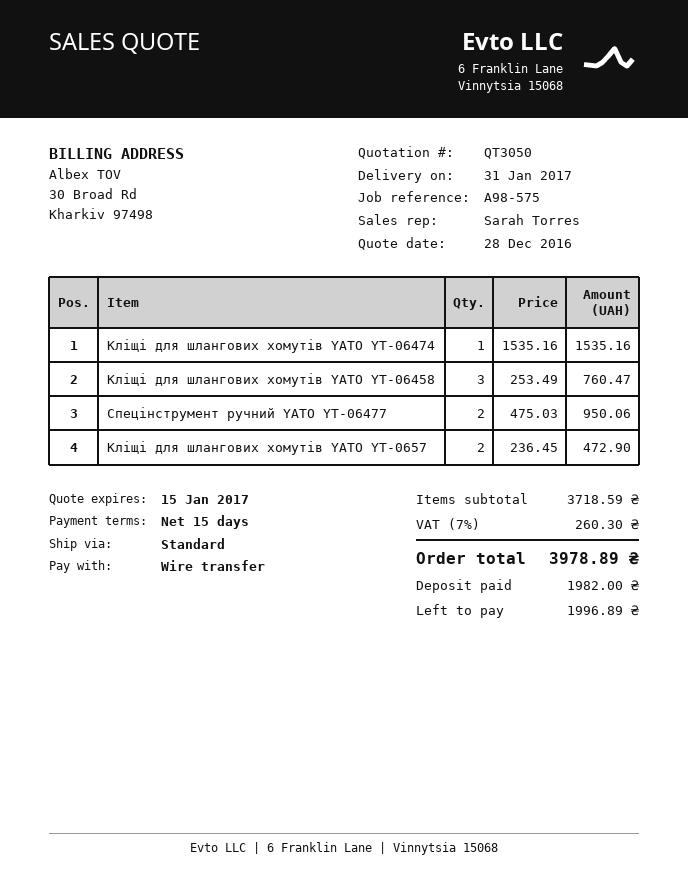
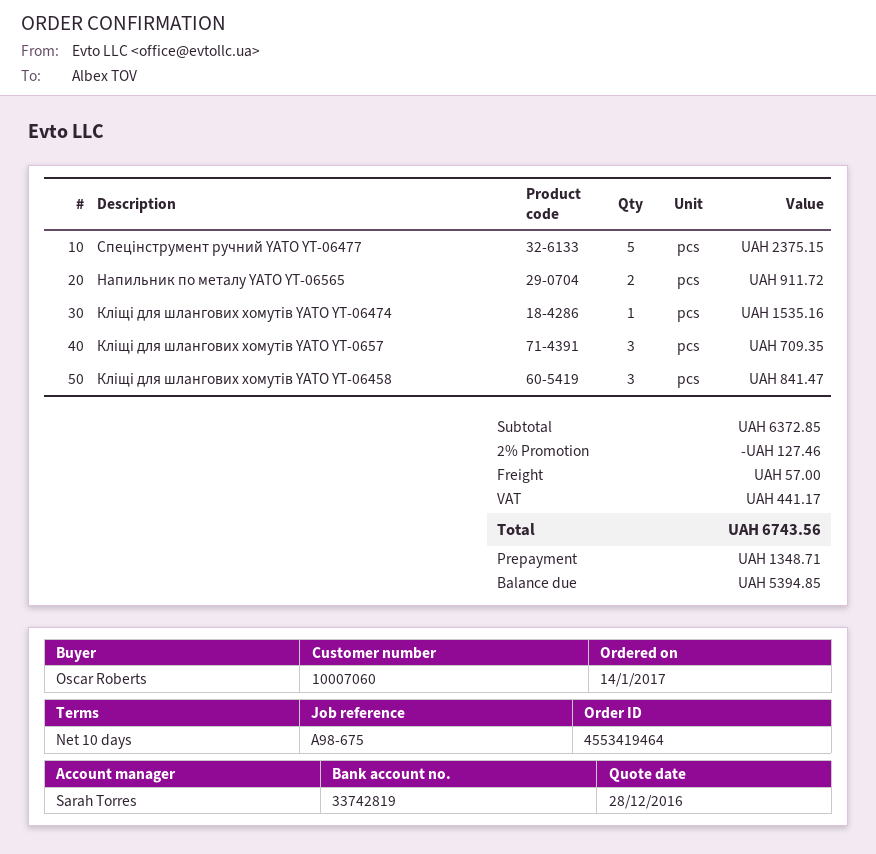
payment terms: 15 days -> 10 days
reference: A98-575 -> A98-675
Кліщі для шлангових хомутів YATO YT-06458: 3 for 760.47 -> 3 for 841.47
Спецінструмент ручний YATO YT-06477: 2 for 950.06 -> 5 for 2375.15
Кліщі для шлангових хомутів YATO YT-0657: 2 for 472.90 -> 3 for 709.35
Напильник по металу YATO YT-06565: none -> 2 for 911.72
subtotal: 3718.59 -> 6372.85
discount: none -> 2% = 127.46
shipping: none -> 57.00
tax: 260.30 -> 441.17
total: 3978.89 -> 6743.56
deposit: 1982.00 -> 1348.71
balance: 1996.89 -> 5394.85

